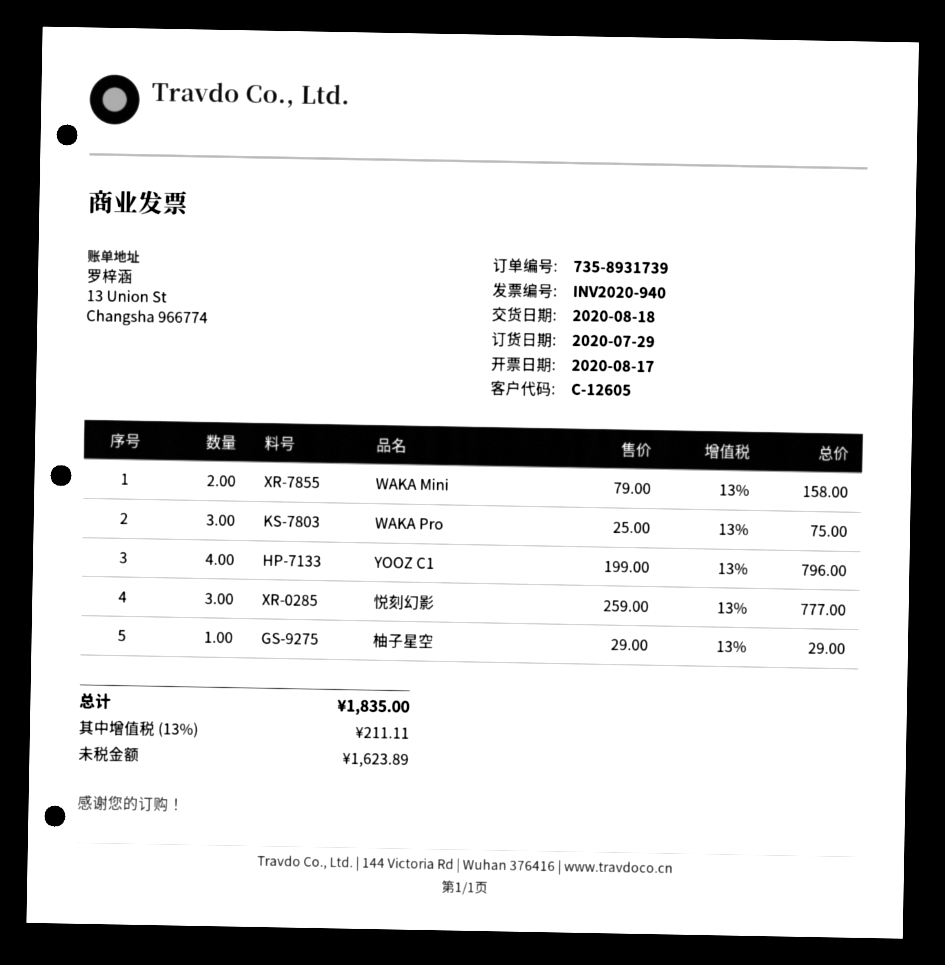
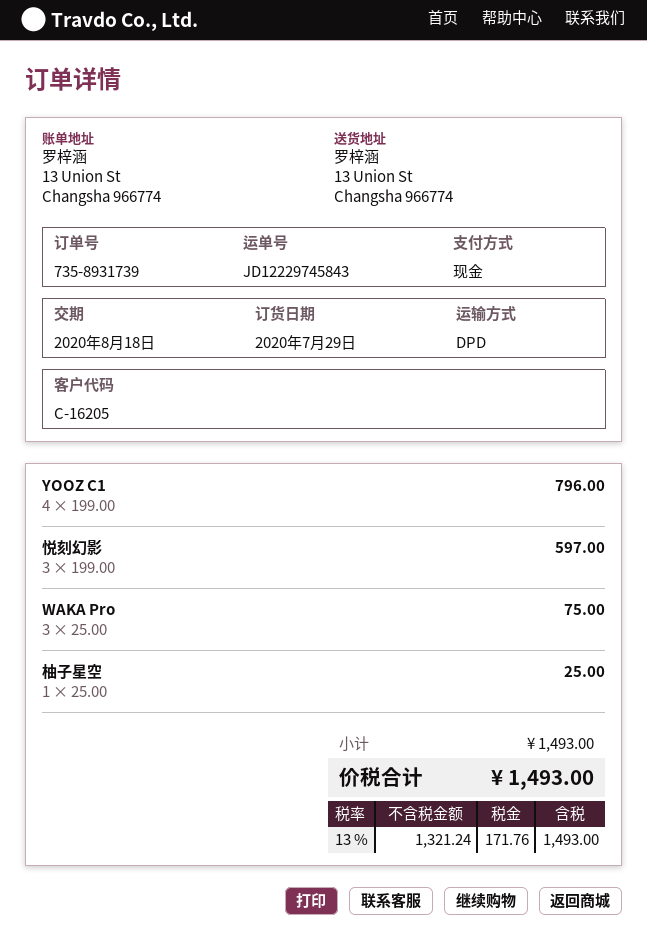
customer number: C-12605 -> C-16205
WAKA Mini: 2 x 79.00 = 158.00 -> none
悦刻幻影: 3 x 259.00 = 777.00 -> 3 x 199.00 = 597.00
柚子星空: 1 x 29.00 = 29.00 -> 1 x 25.00 = 25.00
net: 1623.89 -> 1321.24
tax: 13% = 211.11 -> 13% = 171.76
total: 1835.00 -> 1493.00

